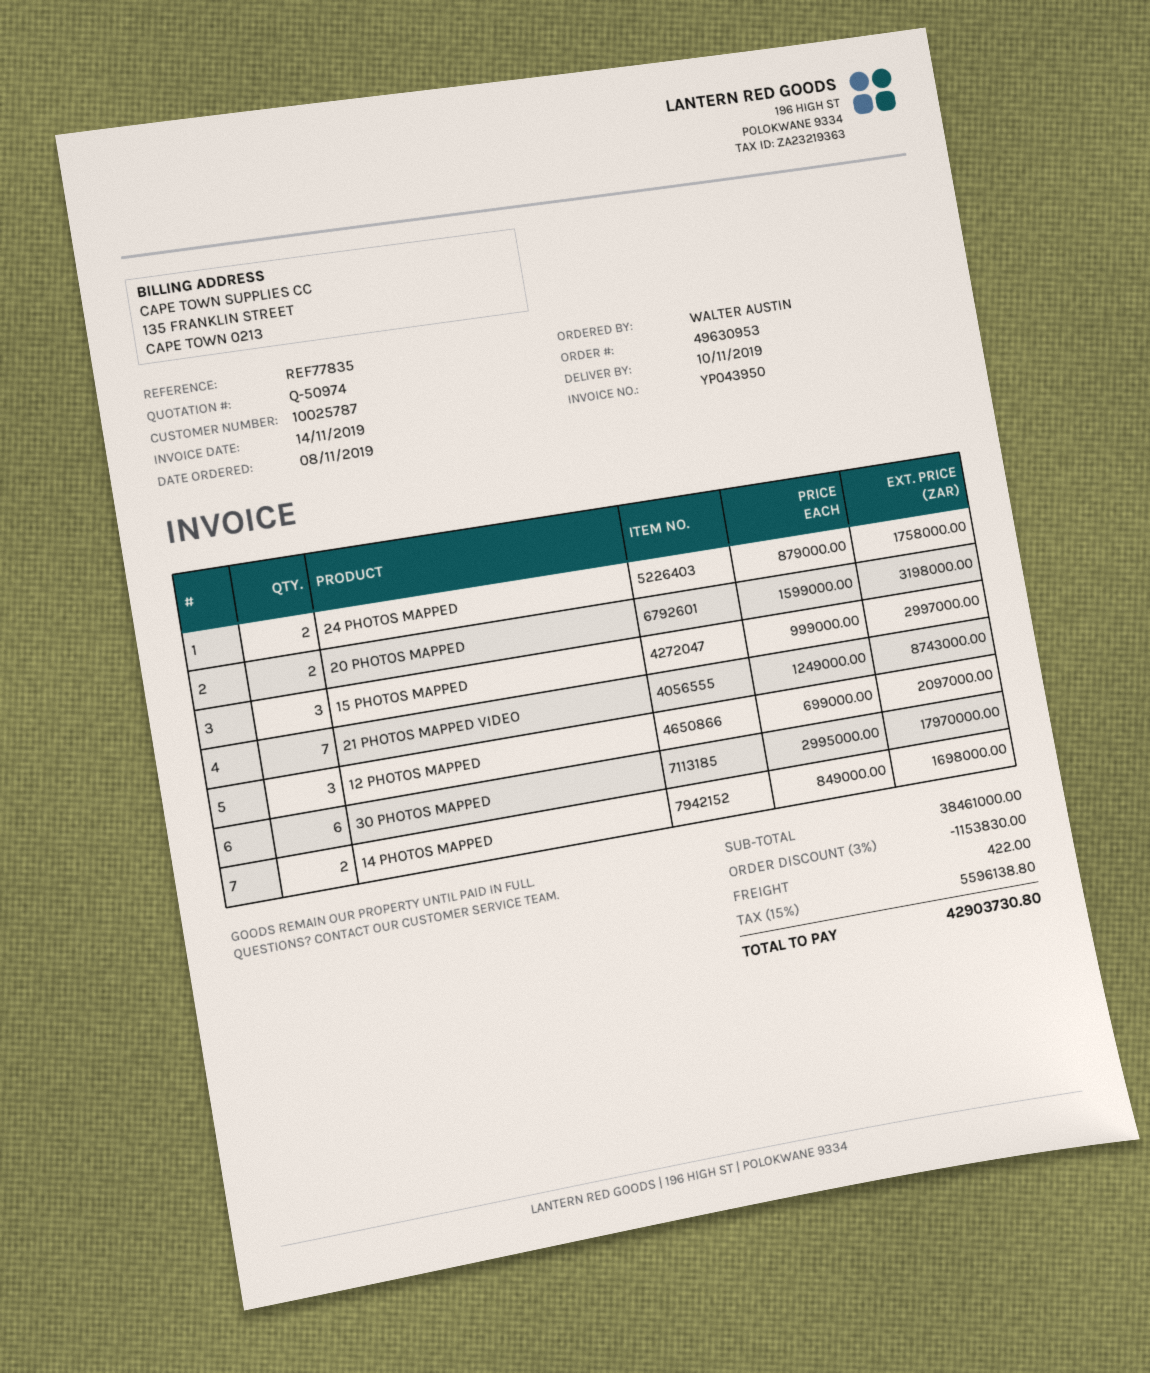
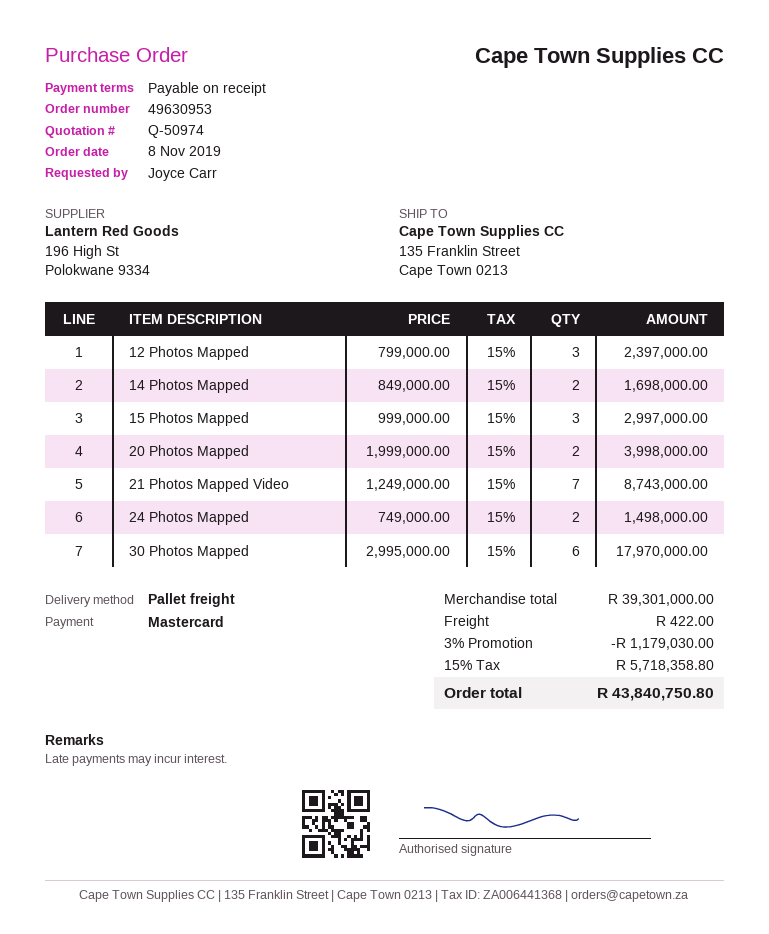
ordered by: WALTER AUSTIN -> Joyce Carr
24 PHOTOS MAPPED: 2 x 879000.00 = 1758000.00 -> 2 x 749000.00 = 1498000.00
20 PHOTOS MAPPED: 2 x 1599000.00 = 3198000.00 -> 2 x 1999000.00 = 3998000.00
12 PHOTOS MAPPED: 3 x 699000.00 = 2097000.00 -> 3 x 799000.00 = 2397000.00
subtotal: 38461000.00 -> 39301000.00
discount: 3% = 1153830.00 -> 3% = 1179030.00
tax: 15% = 5596138.80 -> 15% = 5718358.80
total: 42903730.80 -> 43840750.80

